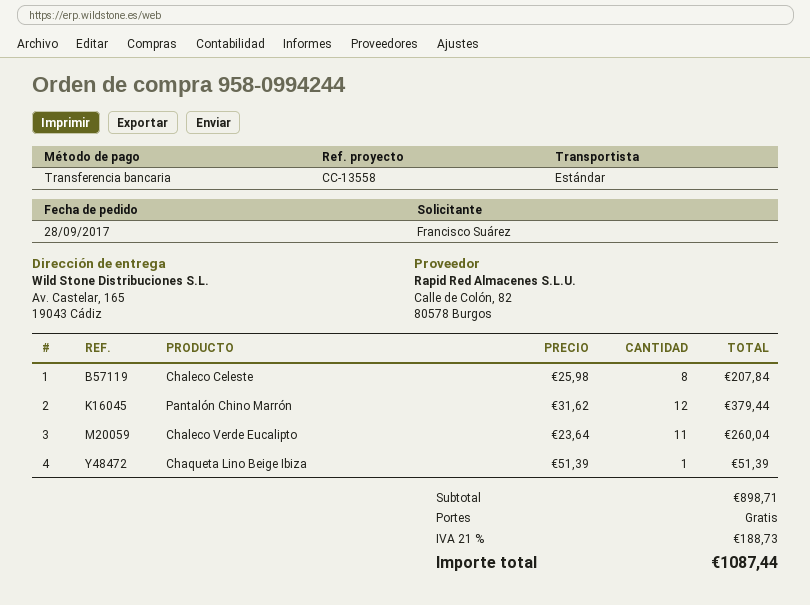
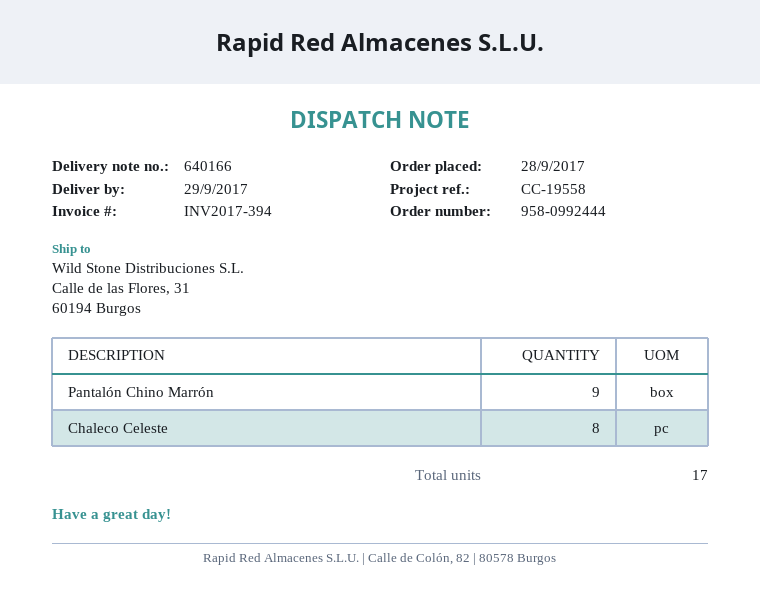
order number: 958-0994244 -> 958-0992444
reference: CC-13558 -> CC-19558
ship to: Av. Castelar, 165, 19043 Cádiz -> Calle de las Flores, 31, 60194 Burgos
Pantalón Chino Marrón: 12 -> 9
Chaleco Verde Eucalipto: 11 -> none
Chaqueta Lino Beige Ibiza: 1 -> none

